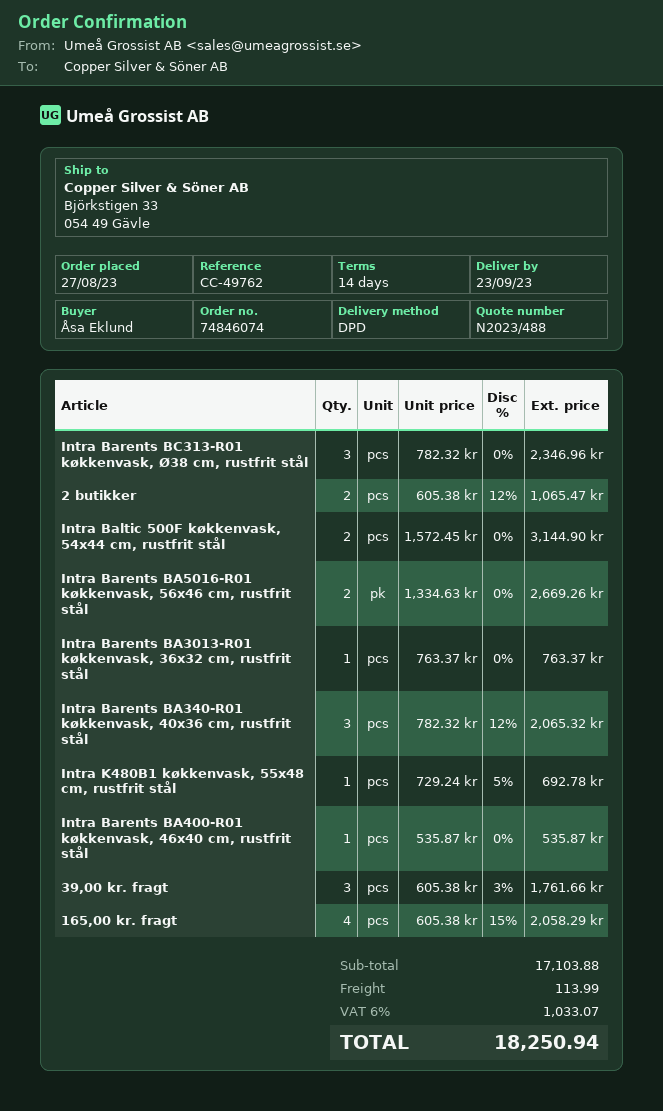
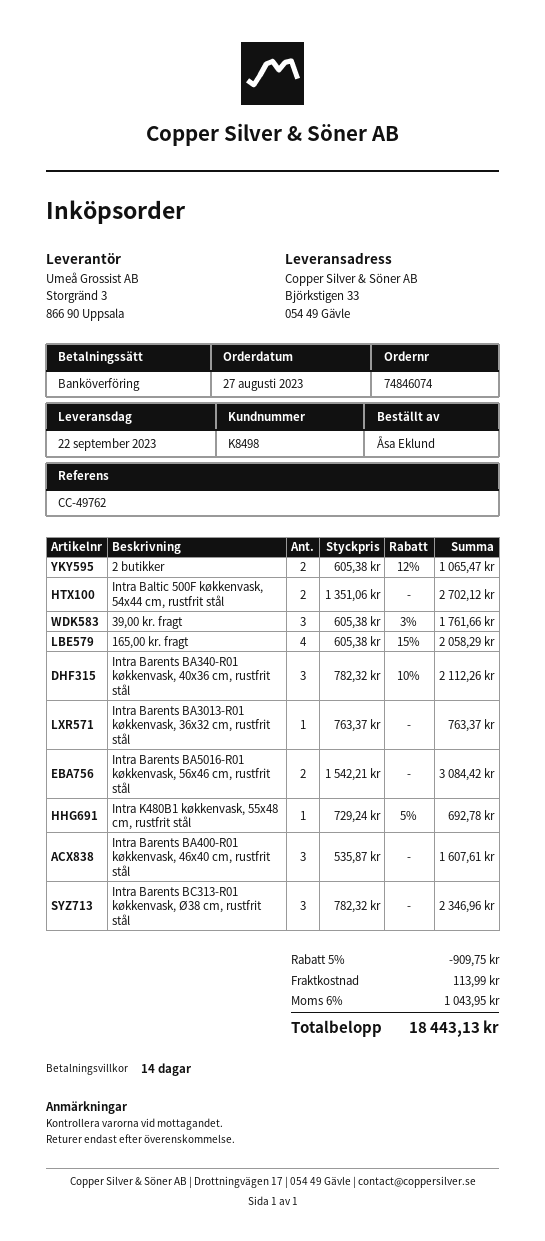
delivery date: 2023-09-23 -> 2023-09-22
Intra Baltic 500F køkkenvask, 54x44 cm, rustfrit stål: 2 x 1572.45 = 3144.90 -> 2 x 1351.06 = 2702.12
Intra Barents BA5016-R01 køkkenvask, 56x46 cm, rustfrit stål: 2 x 1334.63 = 2669.26 -> 2 x 1542.21 = 3084.42
Intra Barents BA340-R01 køkkenvask, 40x36 cm, rustfrit stål: 3 x 782.32 - 12% = 2065.32 -> 3 x 782.32 - 10% = 2112.26
Intra Barents BA400-R01 køkkenvask, 46x40 cm, rustfrit stål: 1 x 535.87 = 535.87 -> 3 x 535.87 = 1607.61
discount: none -> 5% = 909.75
tax: 6% = 1033.07 -> 6% = 1043.95
total: 18250.94 -> 18443.13

